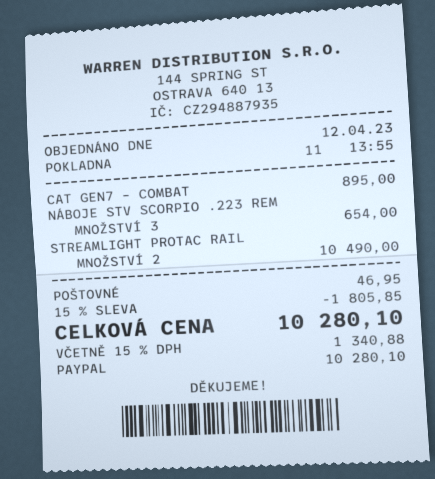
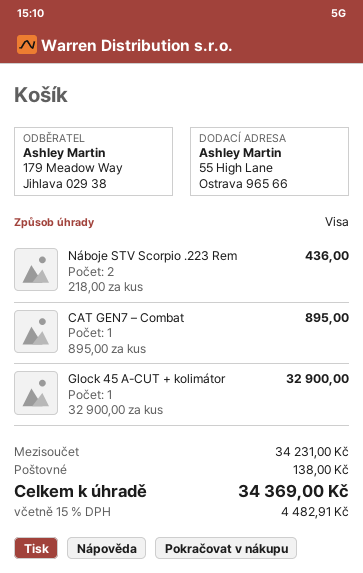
payment method: PayPal -> Visa
NÁBOJE STV SCORPIO .223 REM: 3 for 654.00 -> 2 for 436.00
STREAMLIGHT PROTAC RAIL: 2 for 10490.00 -> none
Glock 45 A-CUT + kolimátor: none -> 1 for 32900.00
discount: 15% = 1805.85 -> none
shipping: 46.95 -> 138.00
tax: 15% = 1340.88 -> 15% = 4482.91
total: 10280.10 -> 34369.00

